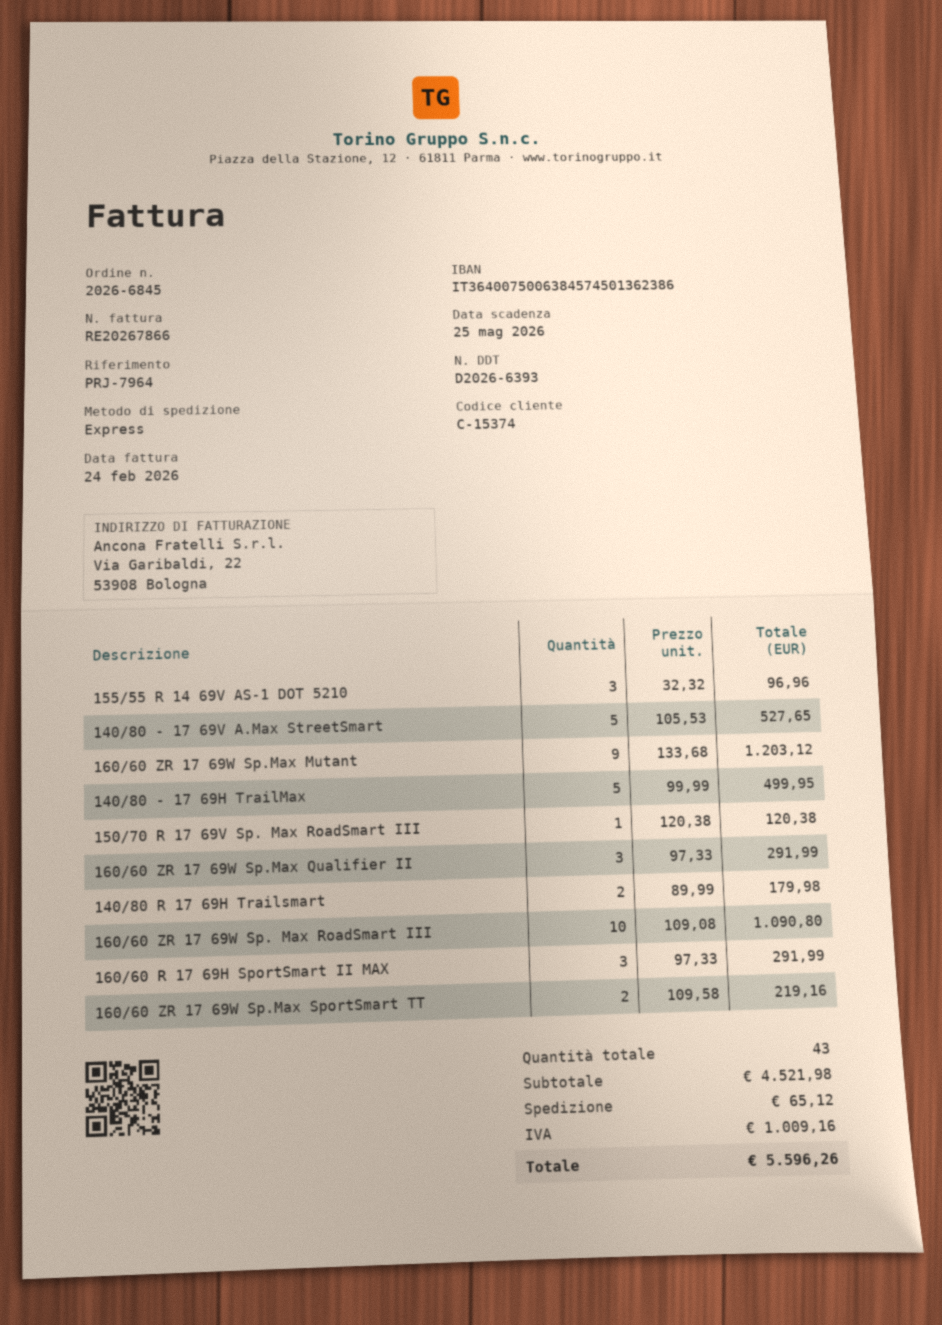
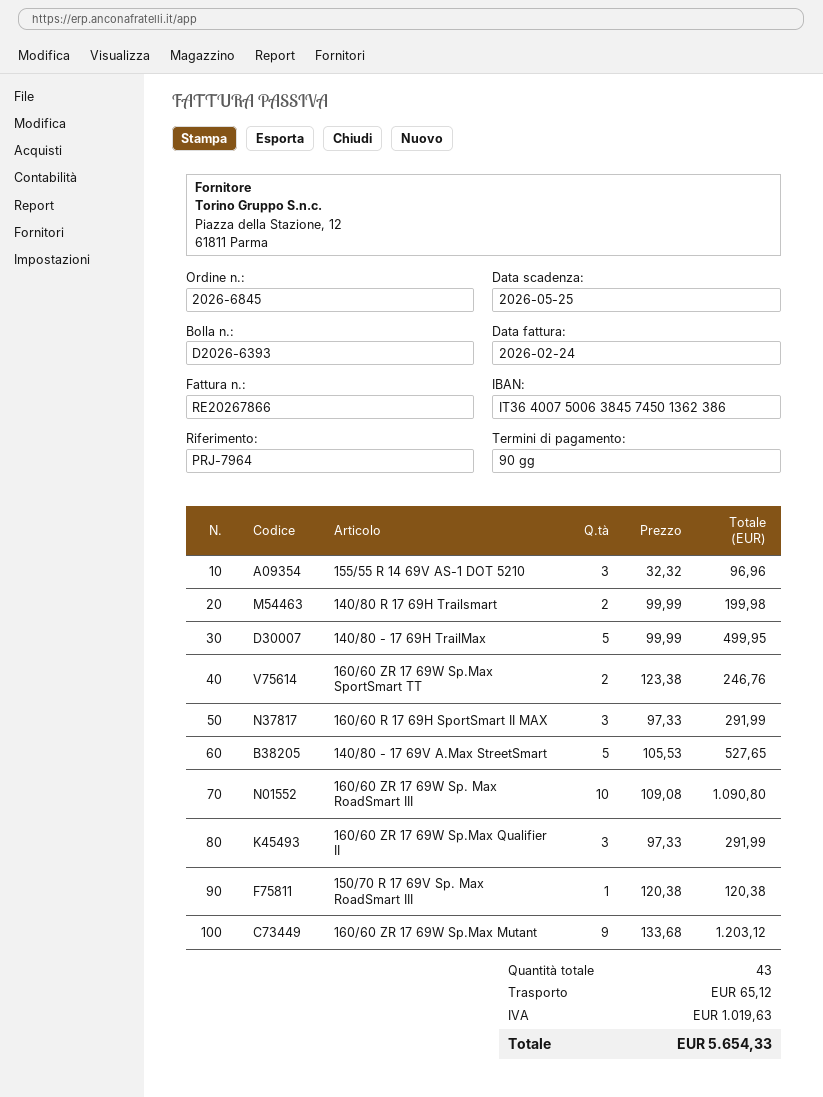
140/80 R 17 69H Trailsmart: 2 x 89.99 = 179.98 -> 2 x 99.99 = 199.98
160/60 ZR 17 69W Sp.Max SportSmart TT: 2 x 109.58 = 219.16 -> 2 x 123.38 = 246.76
tax: 1009.16 -> 1019.63
total: 5596.26 -> 5654.33

